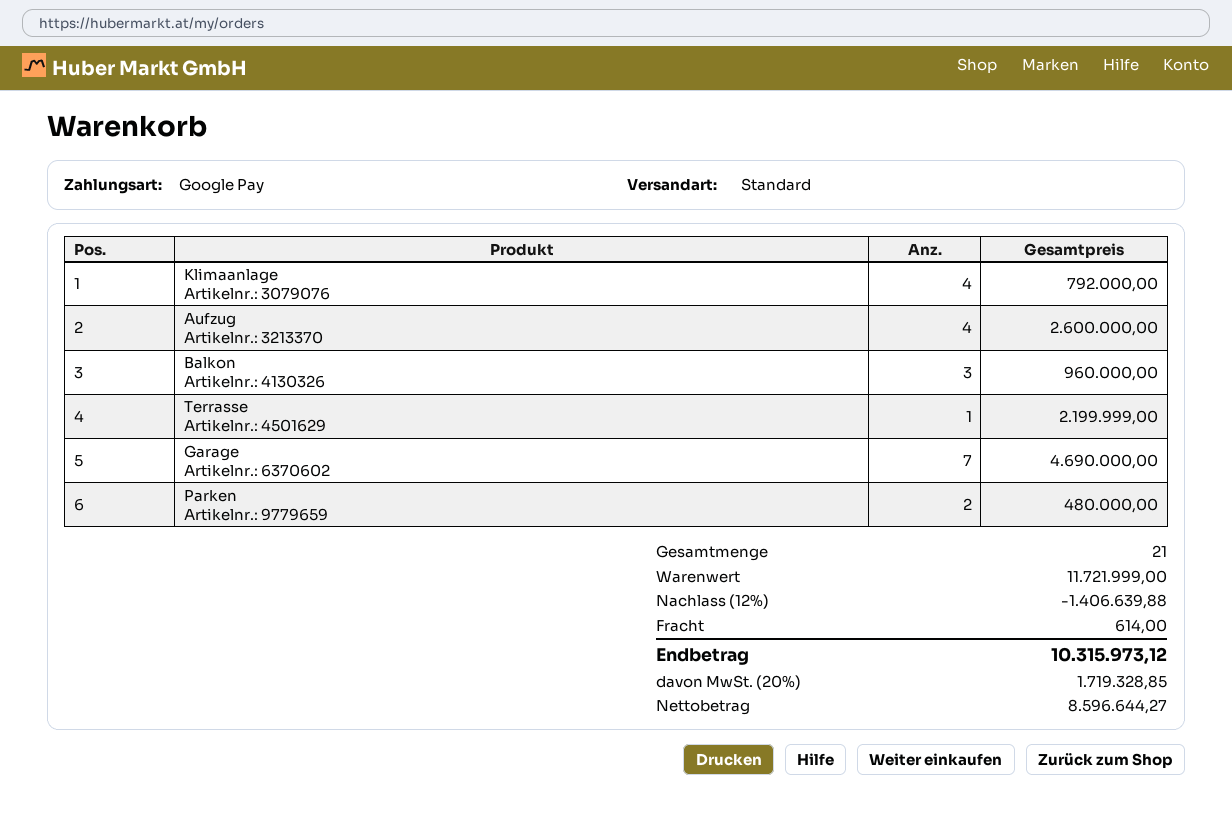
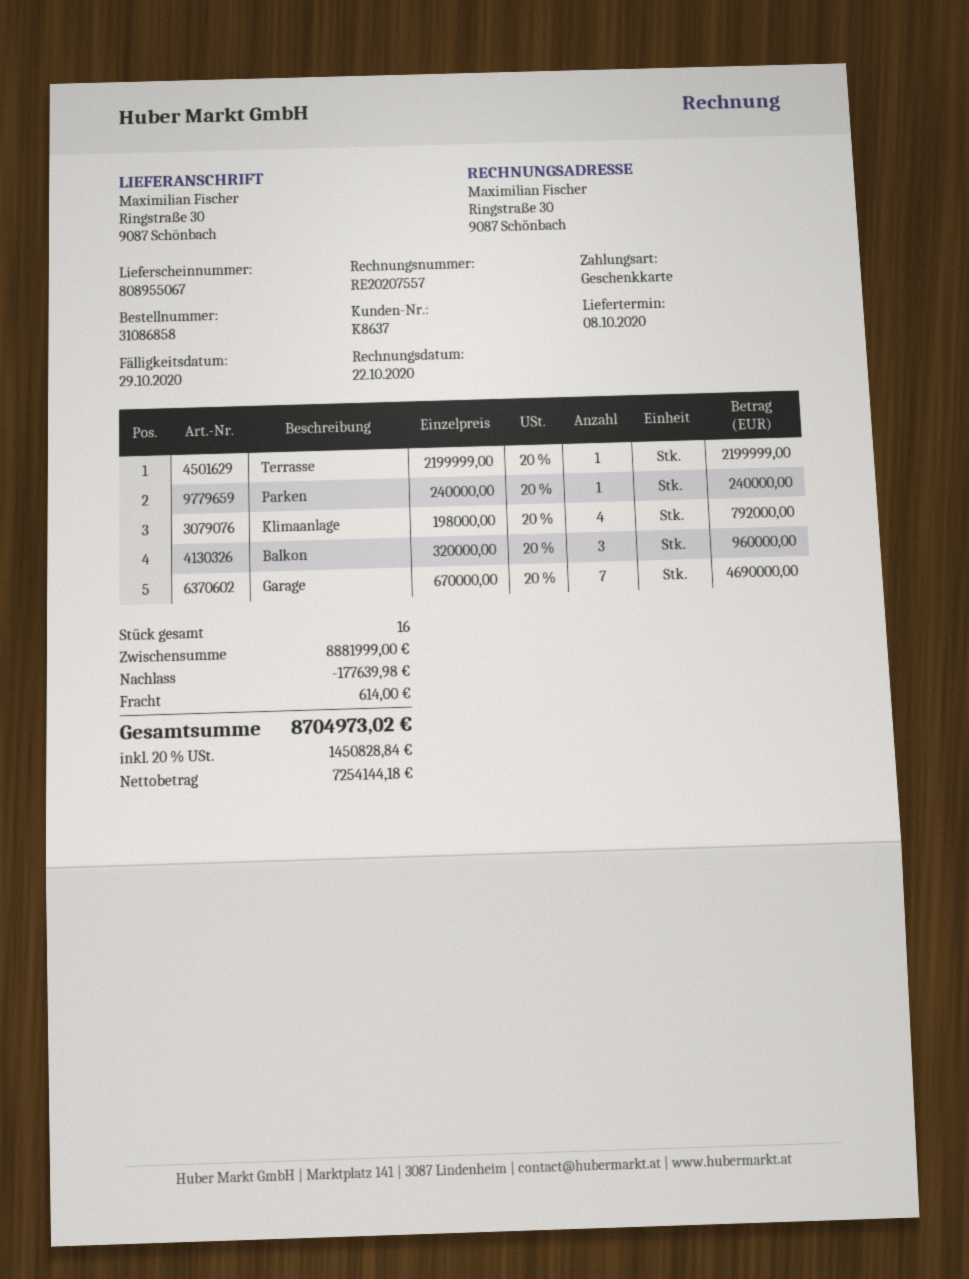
payment method: Google Pay -> gift card
Aufzug: 4 for 2600000.00 -> none
Parken: 2 for 480000.00 -> 1 for 240000.00
total quantity: 21 -> 16
subtotal: 11721999.00 -> 8881999.00
discount: 1406639.88 -> 177639.98
net: 8596644.27 -> 7254144.18
tax: 20% = 1719328.85 -> 20% = 1450828.84
total: 10315973.12 -> 8704973.02

